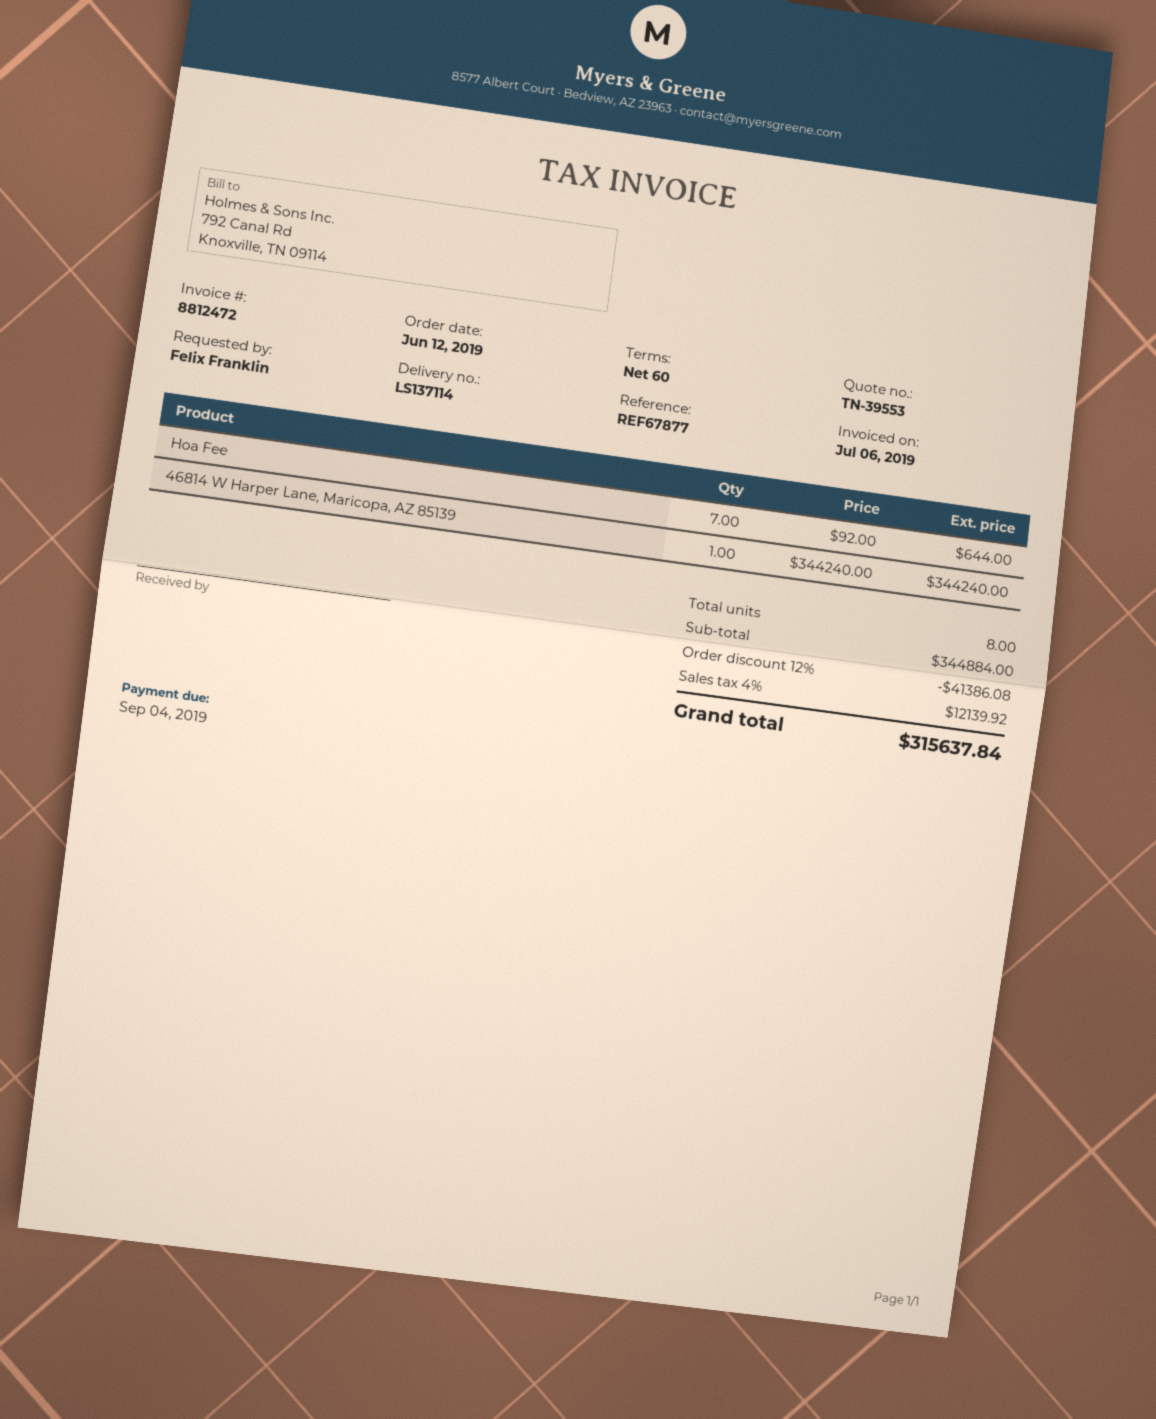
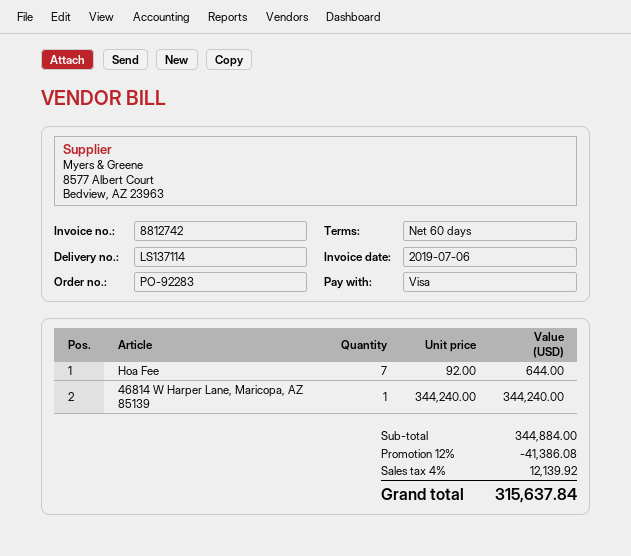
invoice number: 8812472 -> 8812742

